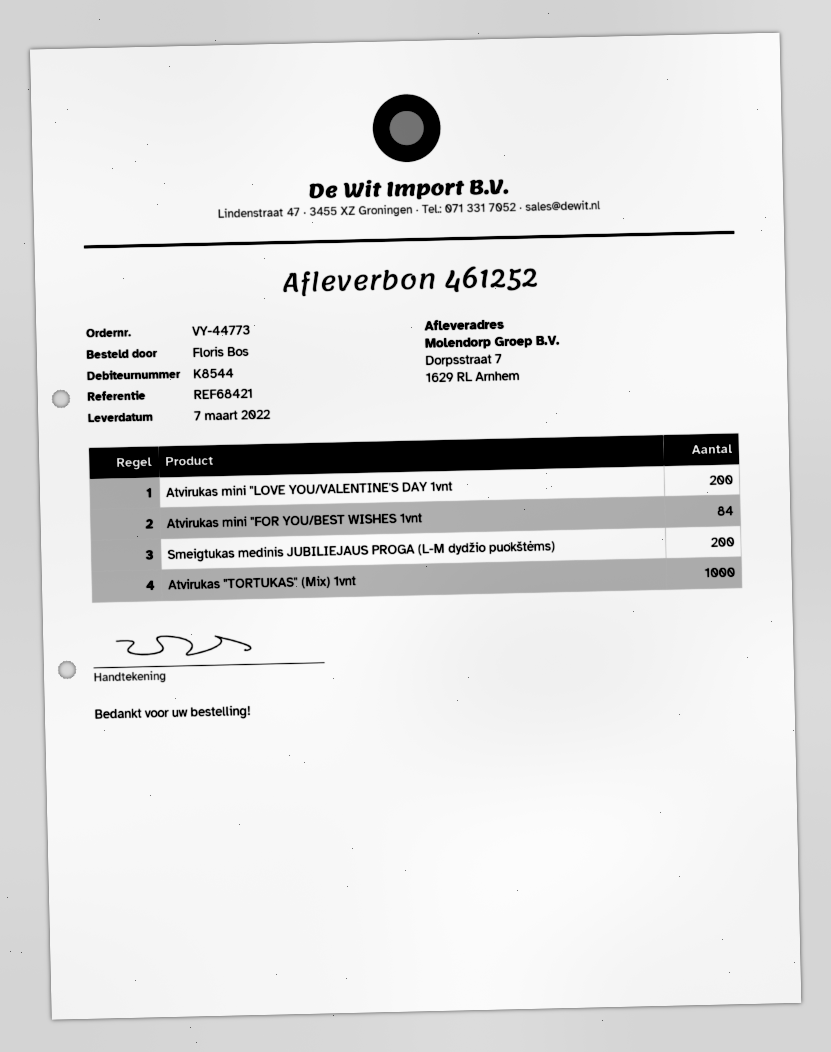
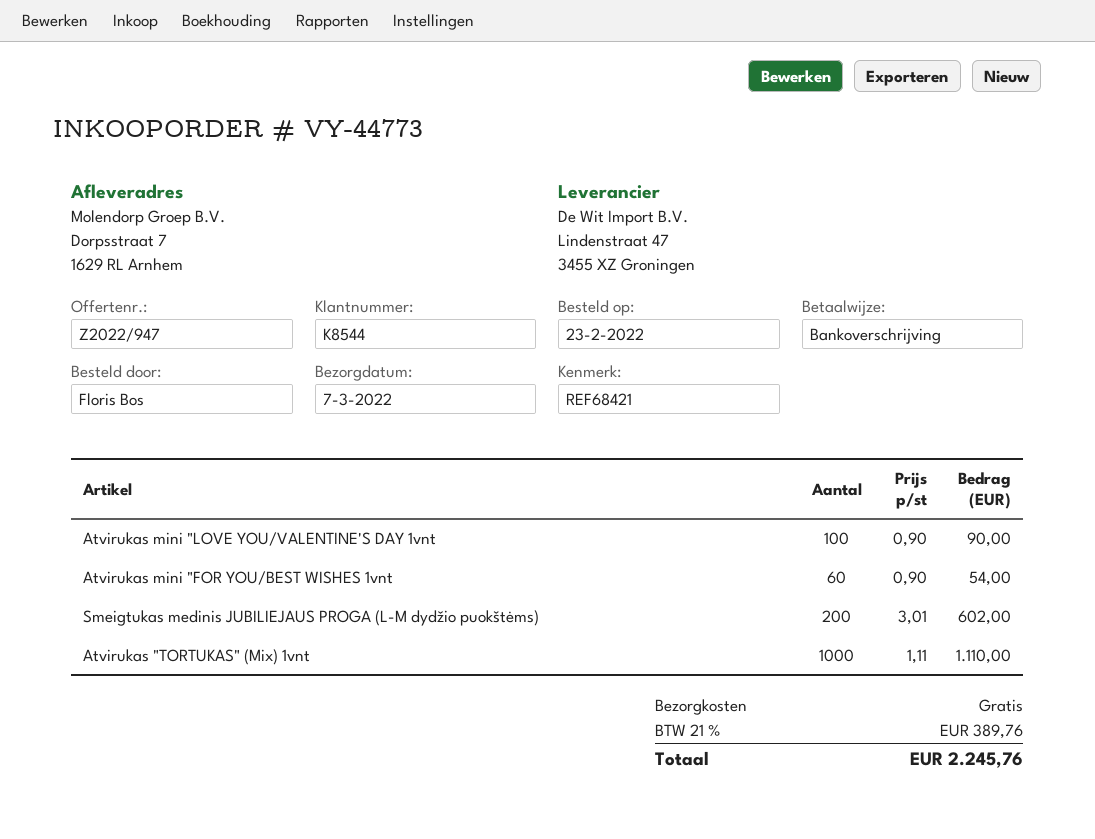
Atvirukas mini "LOVE YOU/VALENTINE'S DAY 1vnt: 200 -> 100
Atvirukas mini "FOR YOU/BEST WISHES 1vnt: 84 -> 60

